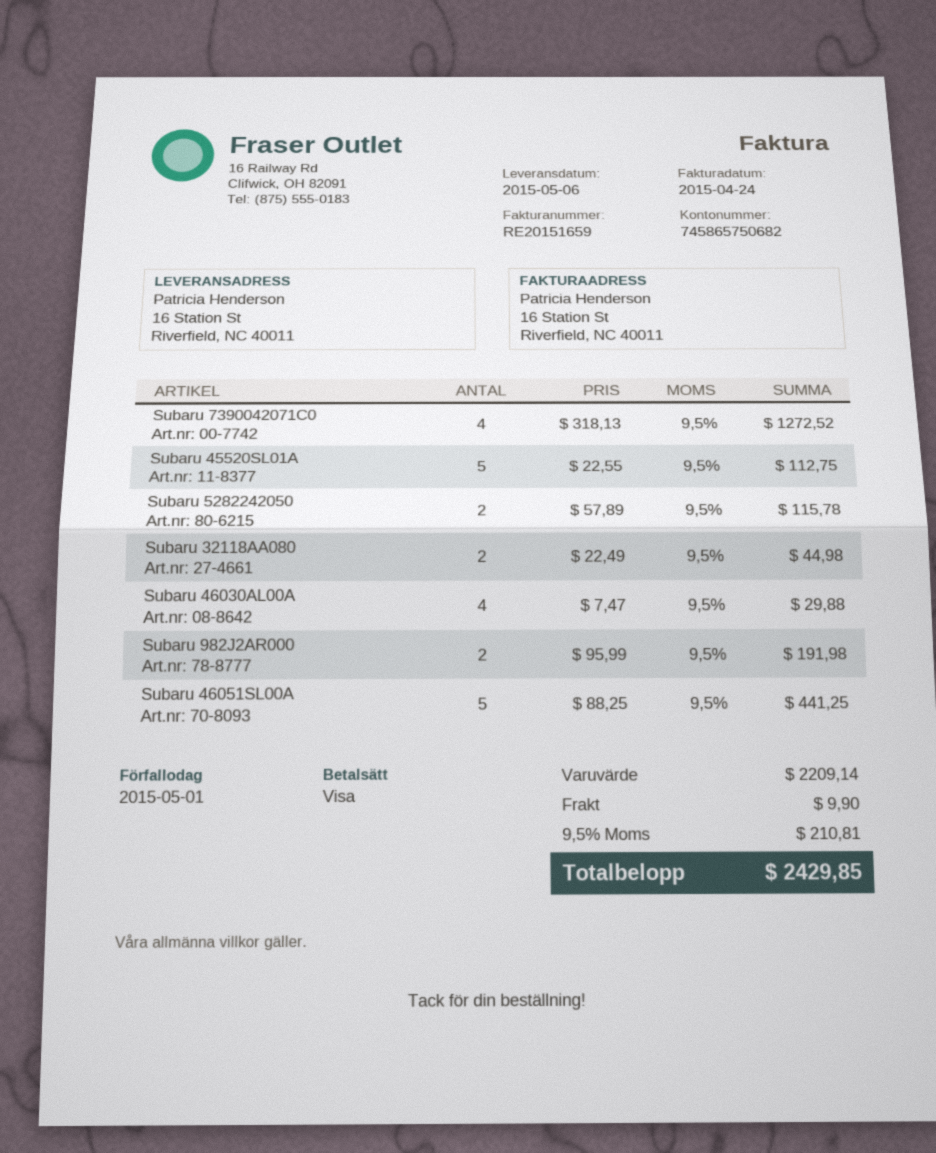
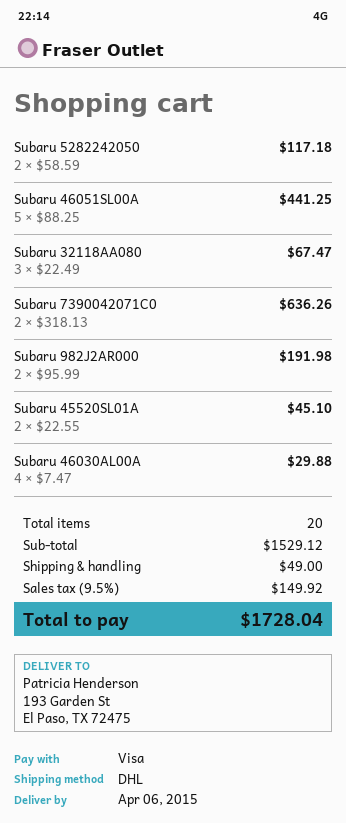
delivery date: 2015-05-06 -> 2015-04-06
ship to: 16 Station St, Riverfield, NC 40011 -> 193 Garden St, El Paso, TX 72475
Subaru 7390042071C0: 4 x 318.13 = 1272.52 -> 2 x 318.13 = 636.26
Subaru 45520SL01A: 5 x 22.55 = 112.75 -> 2 x 22.55 = 45.10
Subaru 5282242050: 2 x 57.89 = 115.78 -> 2 x 58.59 = 117.18
Subaru 32118AA080: 2 x 22.49 = 44.98 -> 3 x 22.49 = 67.47
subtotal: 2209.14 -> 1529.12
shipping: 9.90 -> 49.00
tax: 9.5% = 210.81 -> 9.5% = 149.92
total: 2429.85 -> 1728.04

